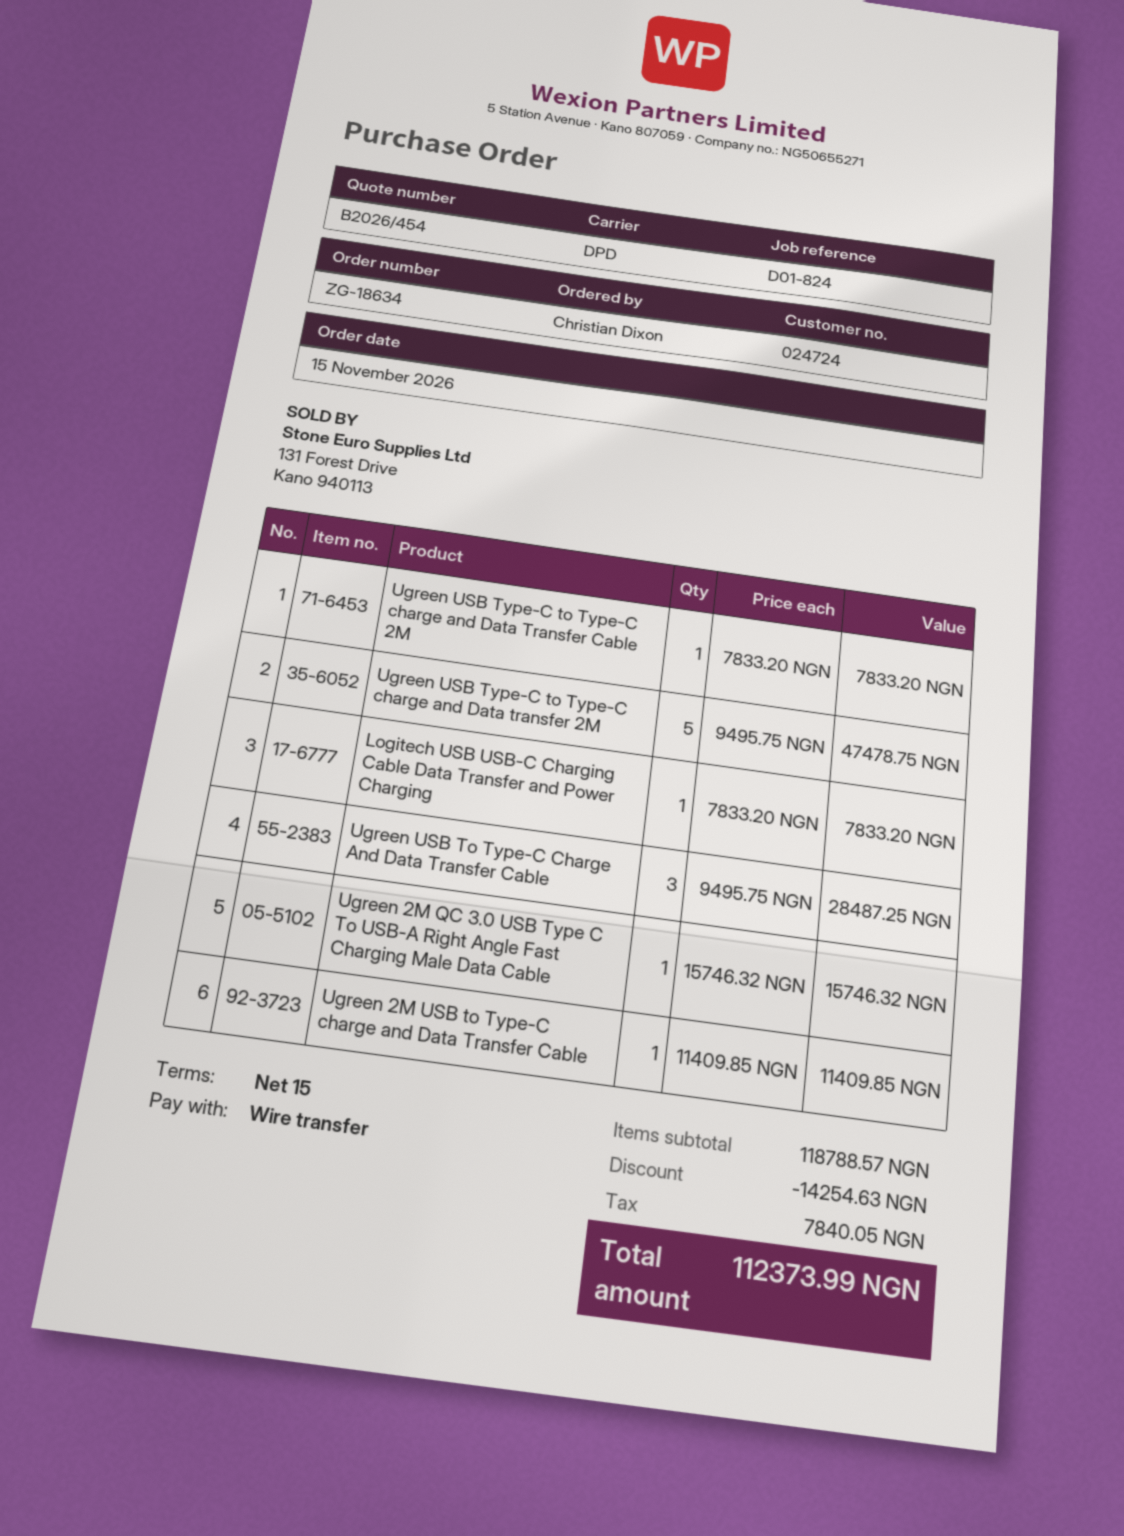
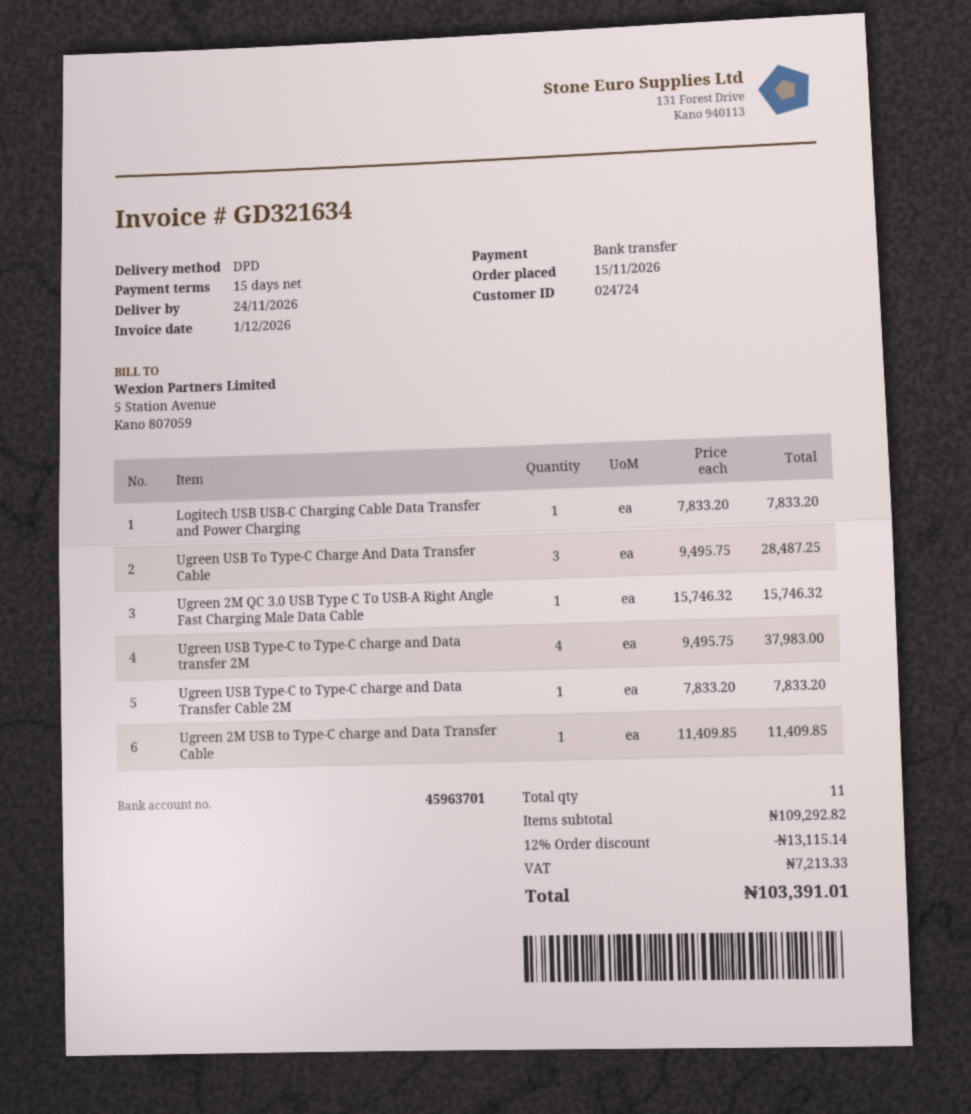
Ugreen USB Type-C to Type-C charge and Data transfer 2M: 5 x 9495.75 = 47478.75 -> 4 x 9495.75 = 37983.00
subtotal: 118788.57 -> 109292.82
discount: 14254.63 -> 13115.14
tax: 7840.05 -> 7213.33
total: 112373.99 -> 103391.01

